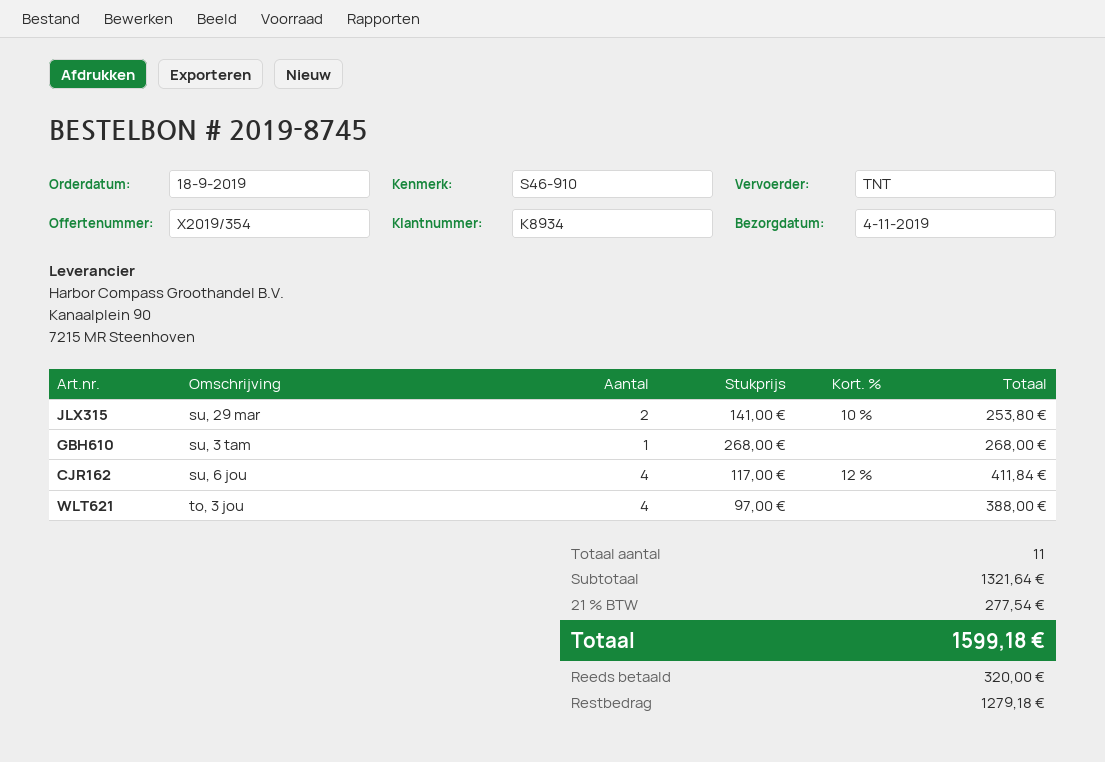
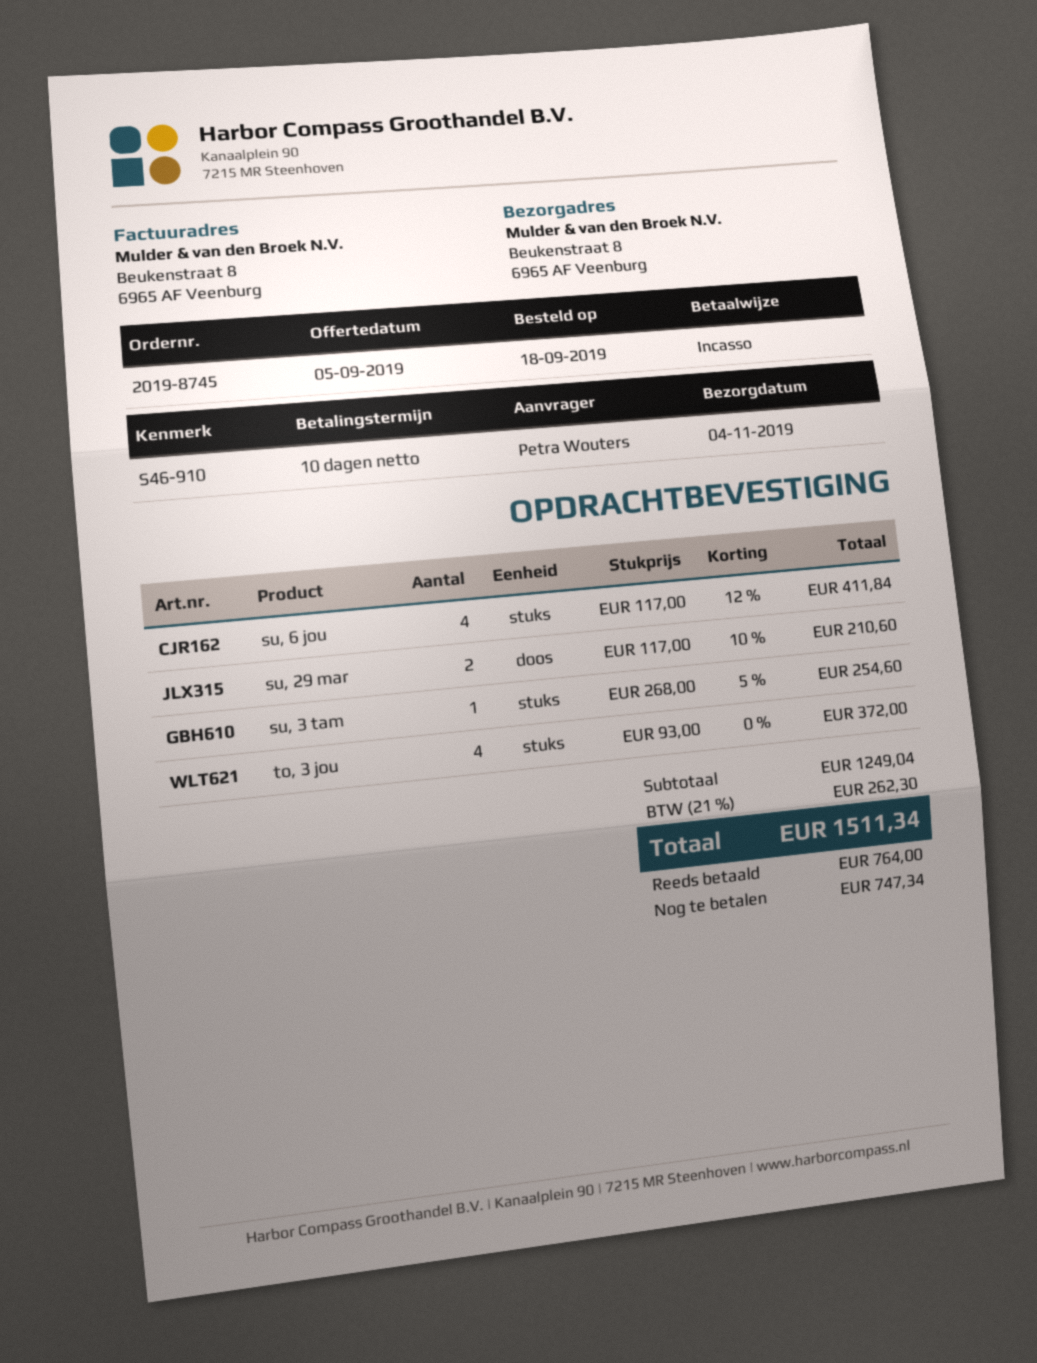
su, 29 mar: 2 x 141.00 - 10% = 253.80 -> 2 x 117.00 - 10% = 210.60
su, 3 tam: 1 x 268.00 = 268.00 -> 1 x 268.00 - 5% = 254.60
to, 3 jou: 4 x 97.00 = 388.00 -> 4 x 93.00 = 372.00
subtotal: 1321.64 -> 1249.04
tax: 21% = 277.54 -> 21% = 262.30
total: 1599.18 -> 1511.34
deposit: 320.00 -> 764.00
balance: 1279.18 -> 747.34

